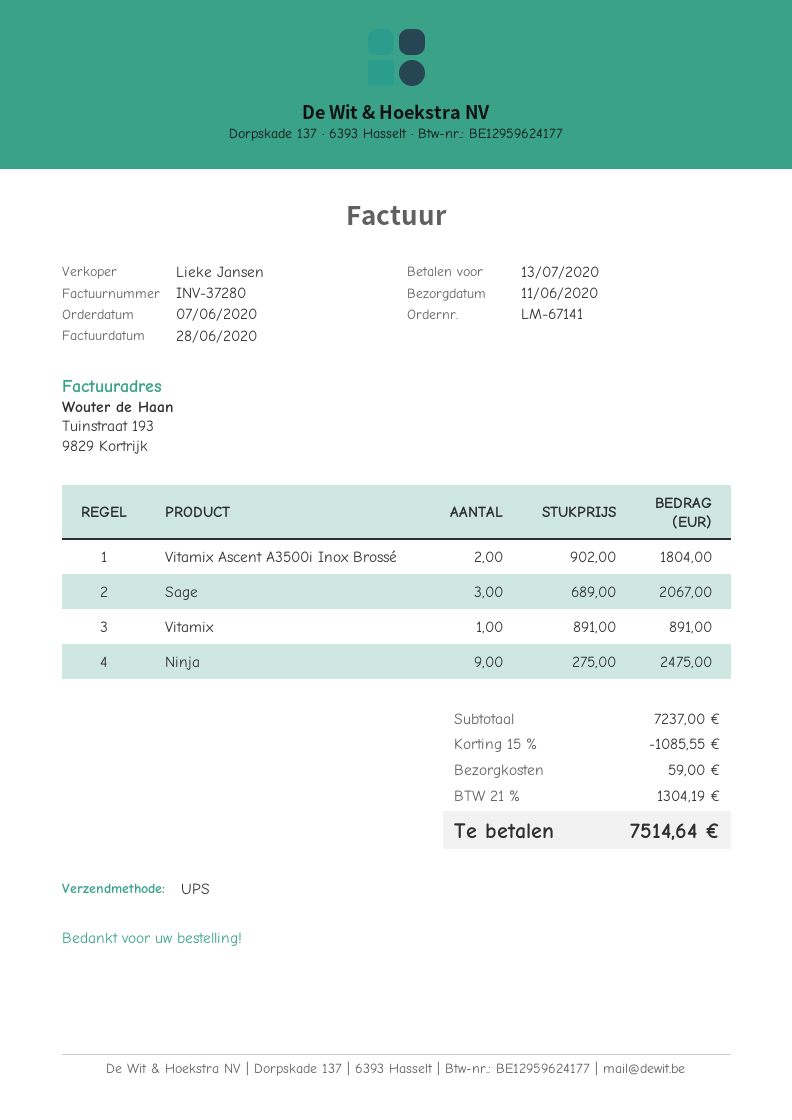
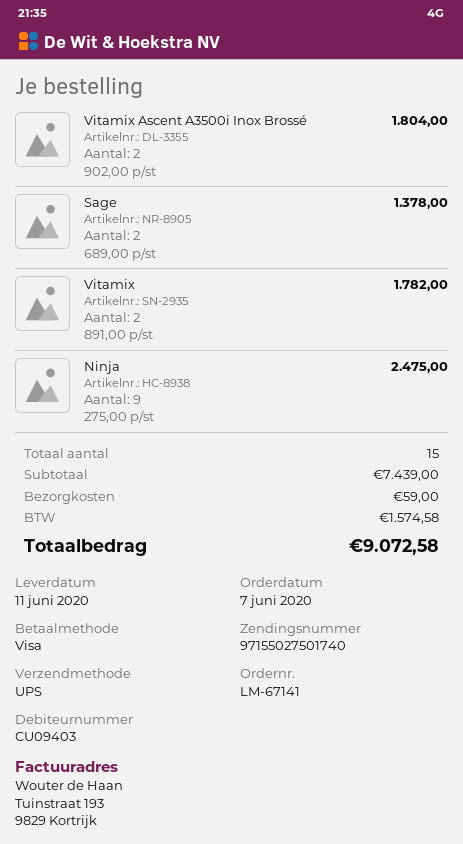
Sage: 3 x 689.00 = 2067.00 -> 2 x 689.00 = 1378.00
Vitamix: 1 x 891.00 = 891.00 -> 2 x 891.00 = 1782.00
subtotal: 7237.00 -> 7439.00
discount: 15% = 1085.55 -> none
tax: 1304.19 -> 1574.58
total: 7514.64 -> 9072.58

